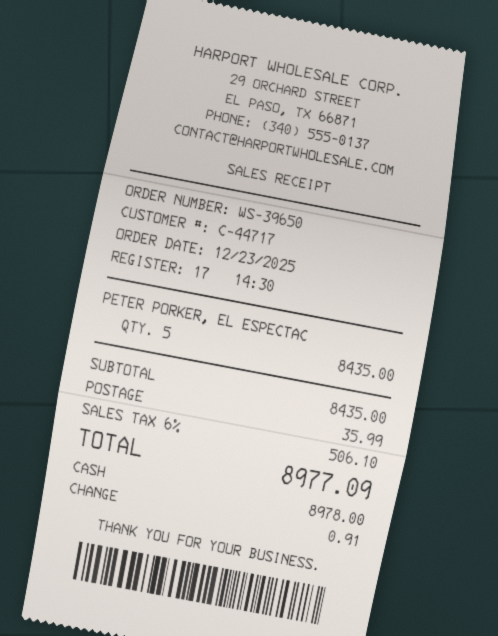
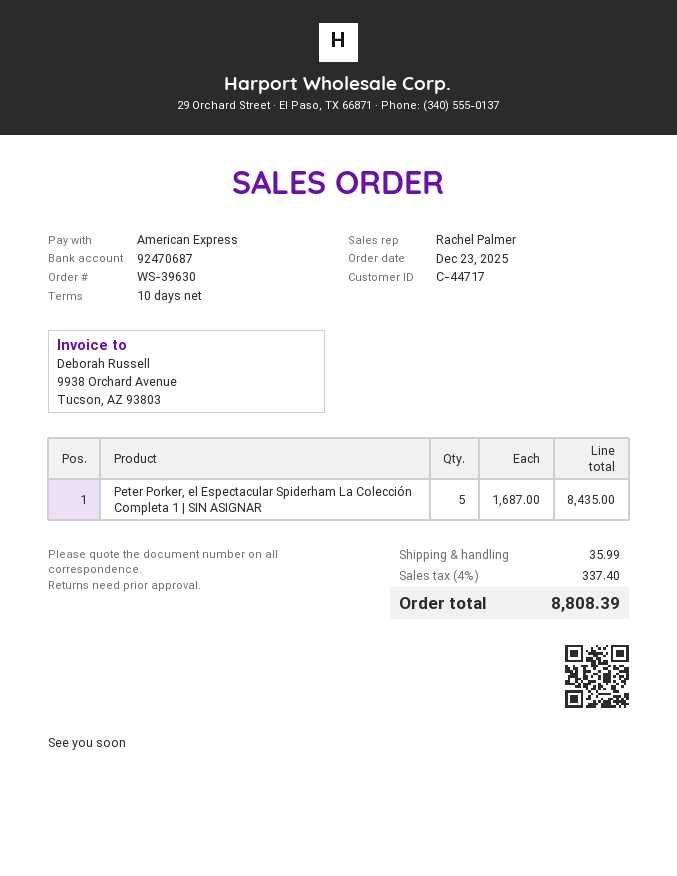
order number: WS-39650 -> WS-39630
payment method: cash -> American Express
tax: 6% = 506.10 -> 4% = 337.40
total: 8977.09 -> 8808.39

